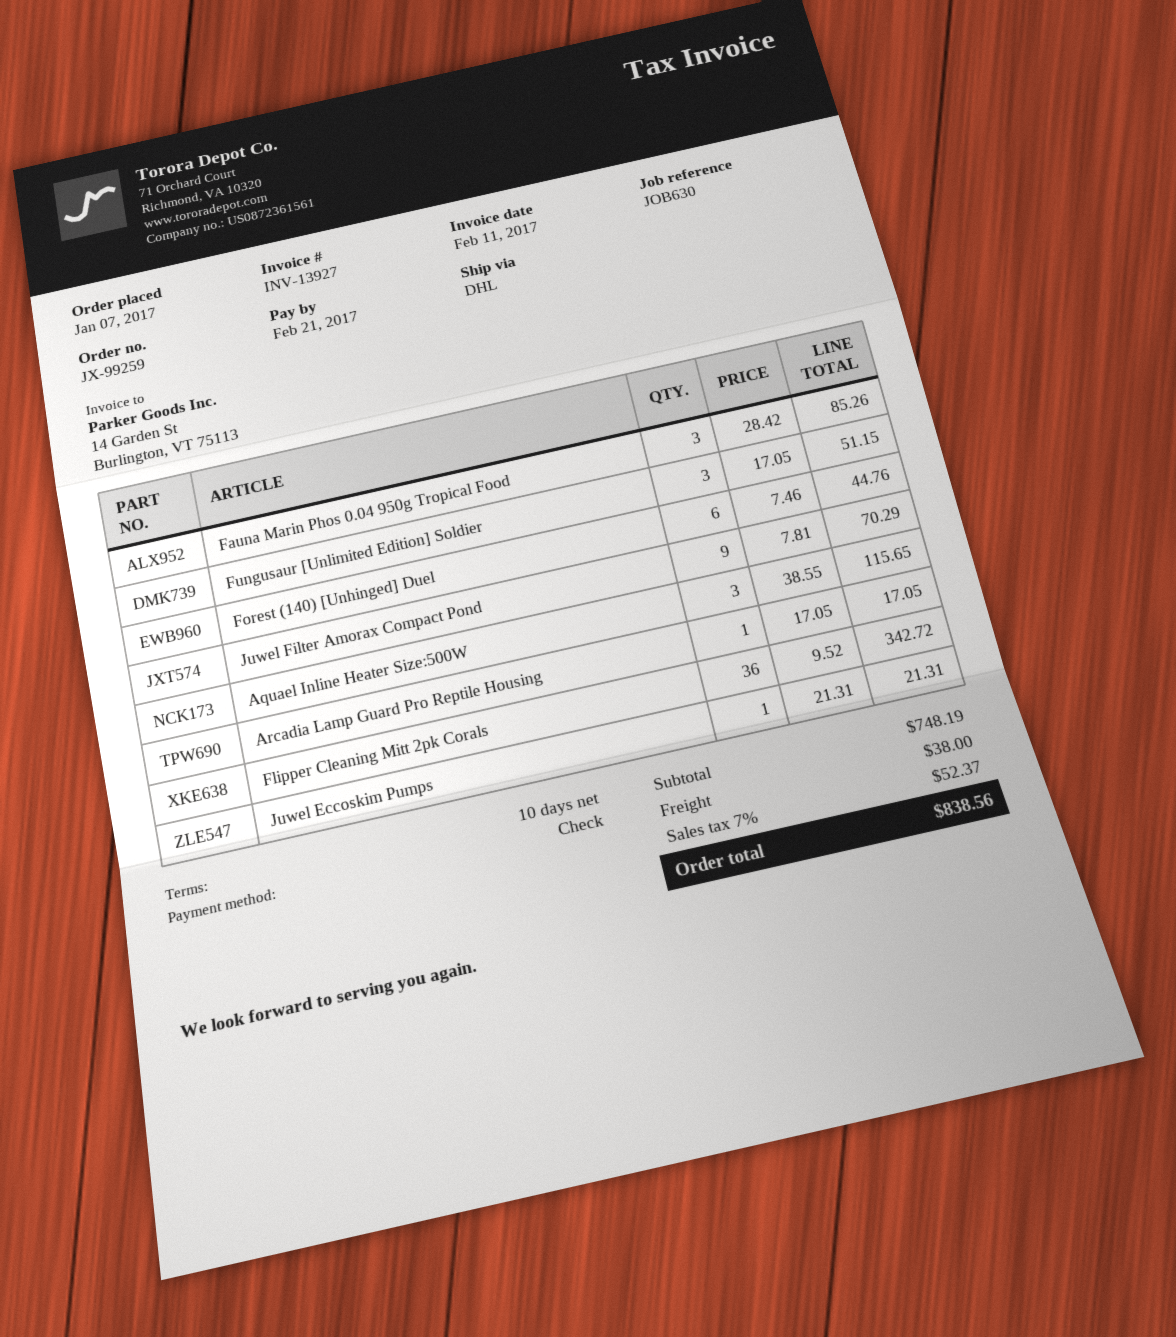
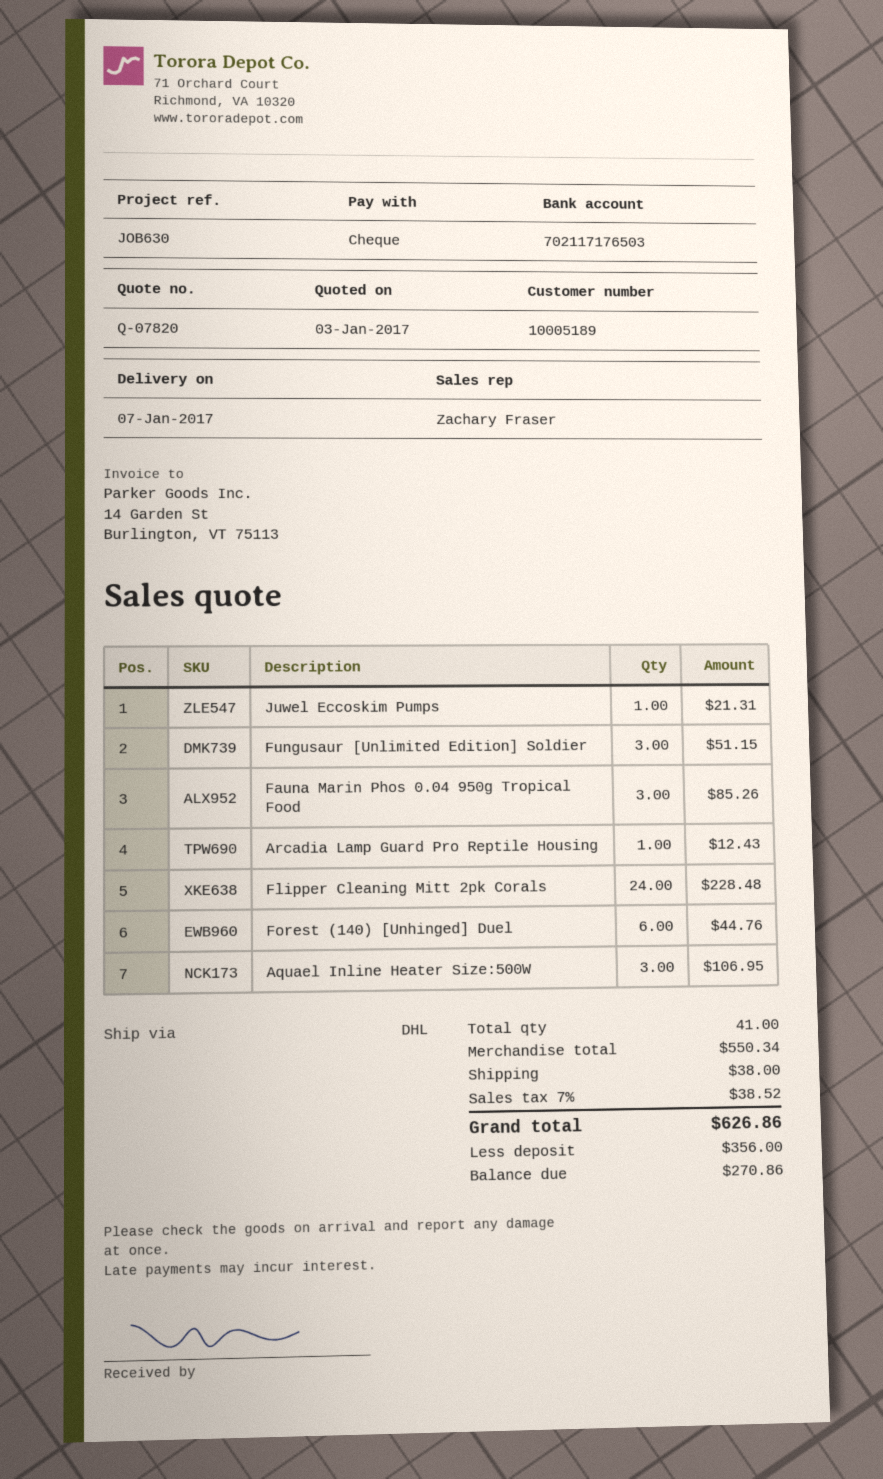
Juwel Filter Amorax Compact Pond: 9 for 70.29 -> none
Aquael Inline Heater Size:500W: 3 for 115.65 -> 3 for 106.95
Arcadia Lamp Guard Pro Reptile Housing: 1 for 17.05 -> 1 for 12.43
Flipper Cleaning Mitt 2pk Corals: 36 for 342.72 -> 24 for 228.48
subtotal: 748.19 -> 550.34
tax: 7% = 52.37 -> 7% = 38.52
total: 838.56 -> 626.86

